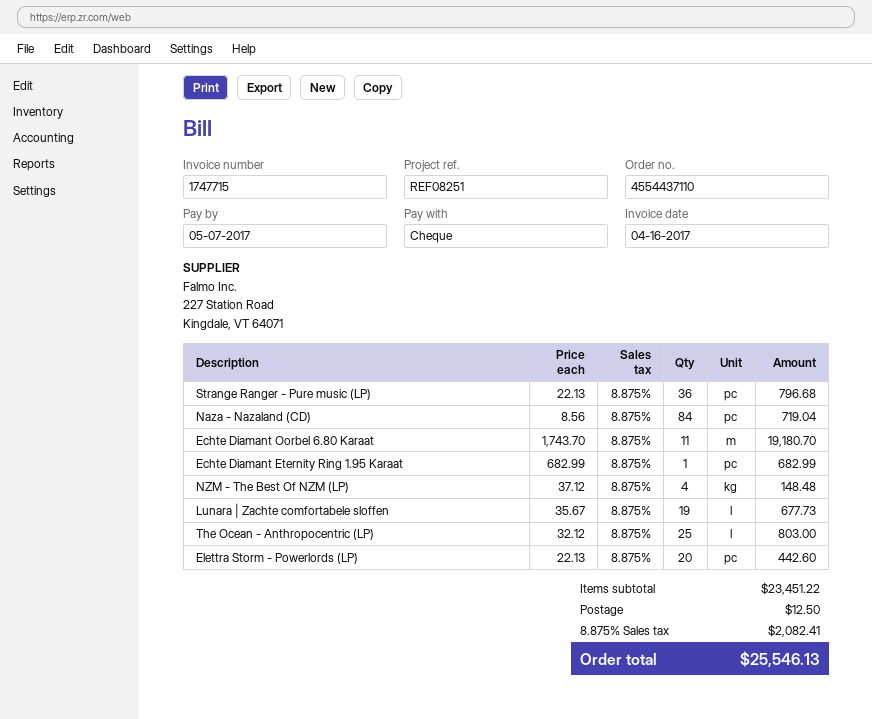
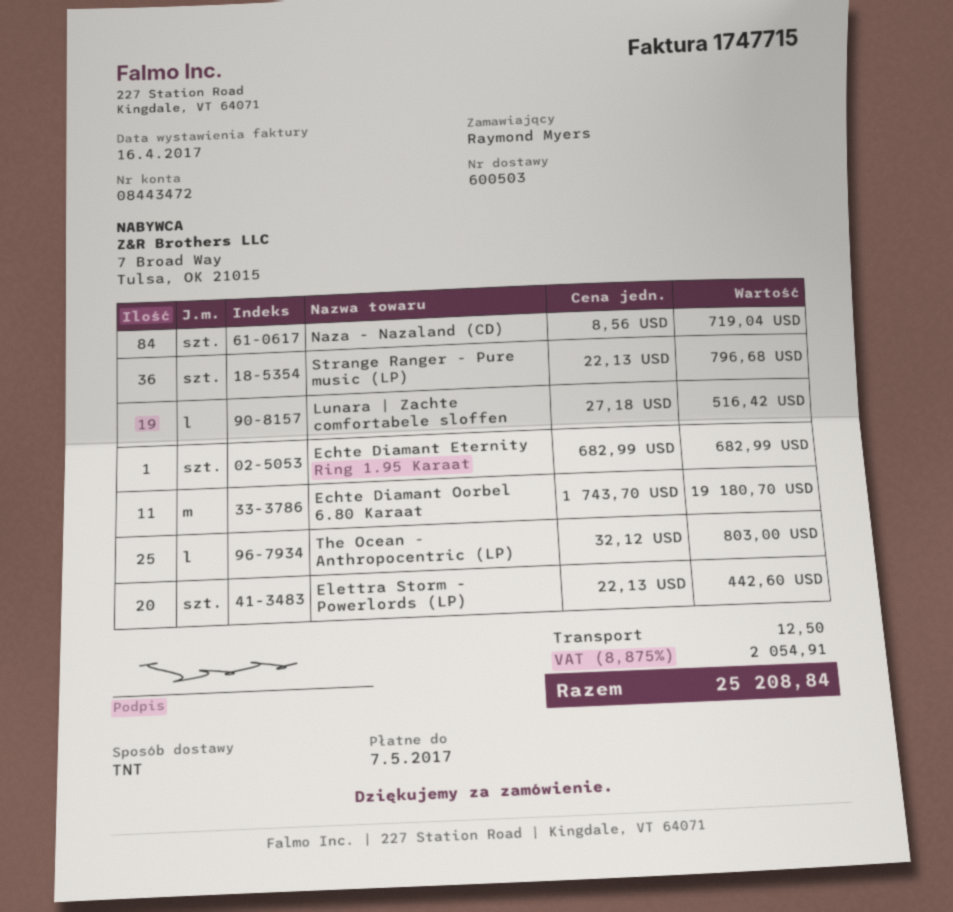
NZM - The Best Of NZM (LP): 4 x 37.12 = 148.48 -> none
Lunara | Zachte comfortabele sloffen: 19 x 35.67 = 677.73 -> 19 x 27.18 = 516.42
tax: 8.875% = 2082.41 -> 8.875% = 2054.91
total: 25546.13 -> 25208.84

